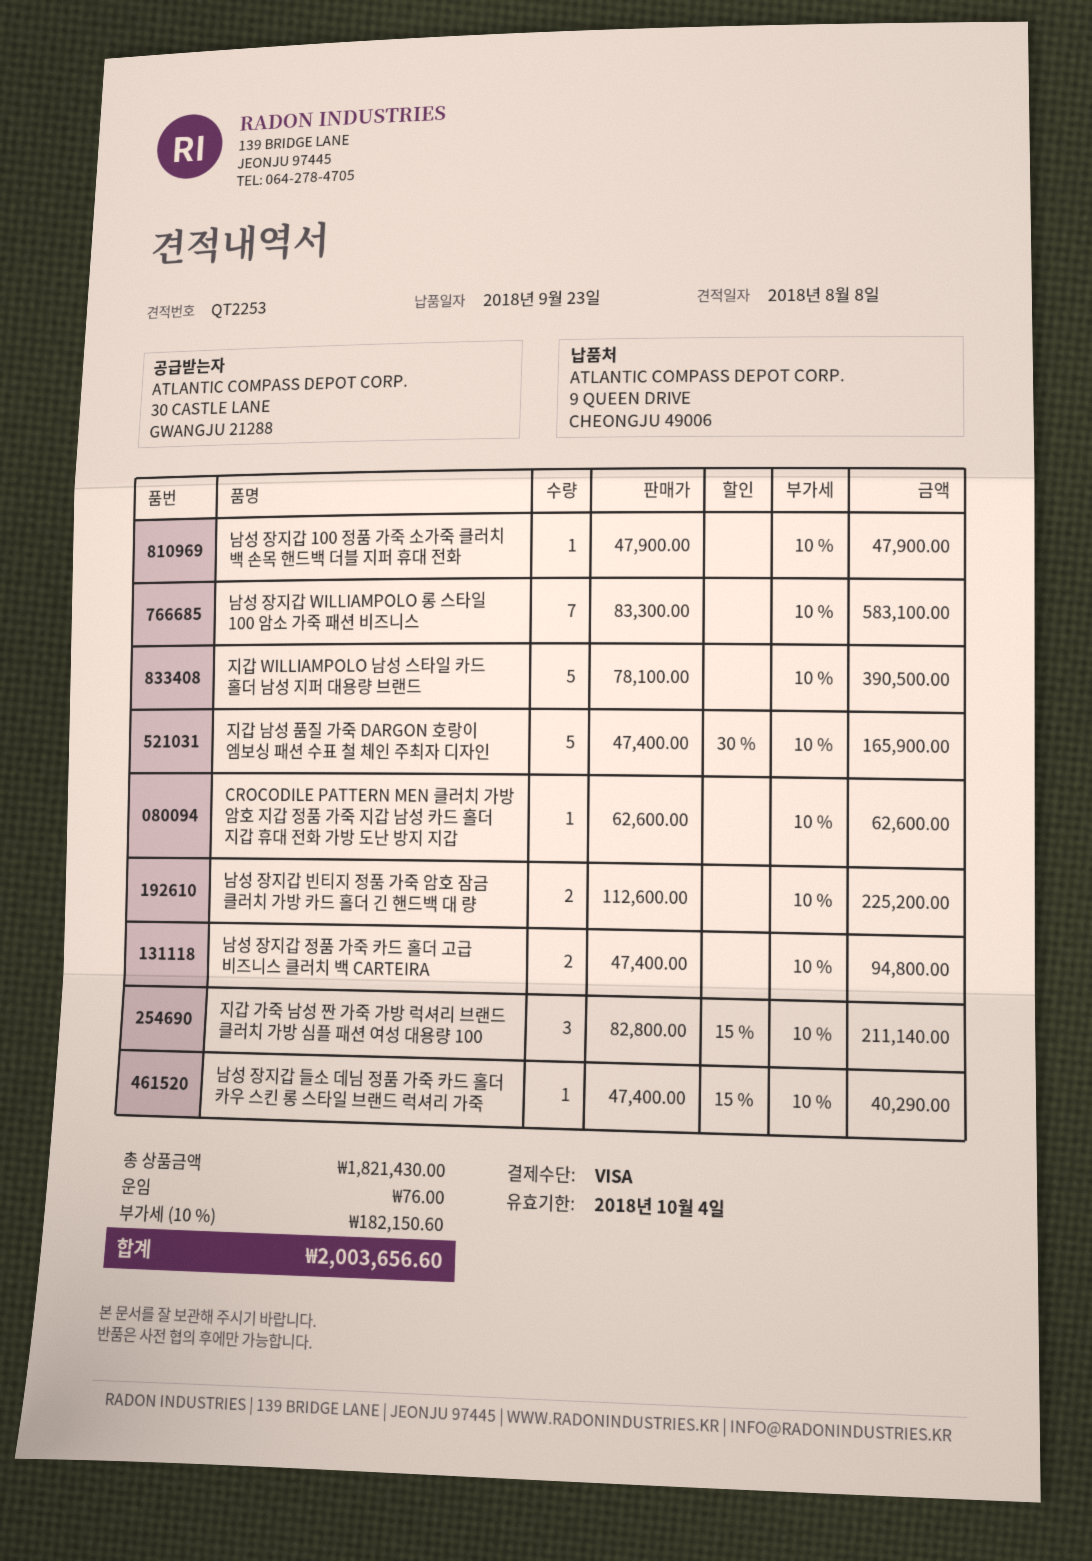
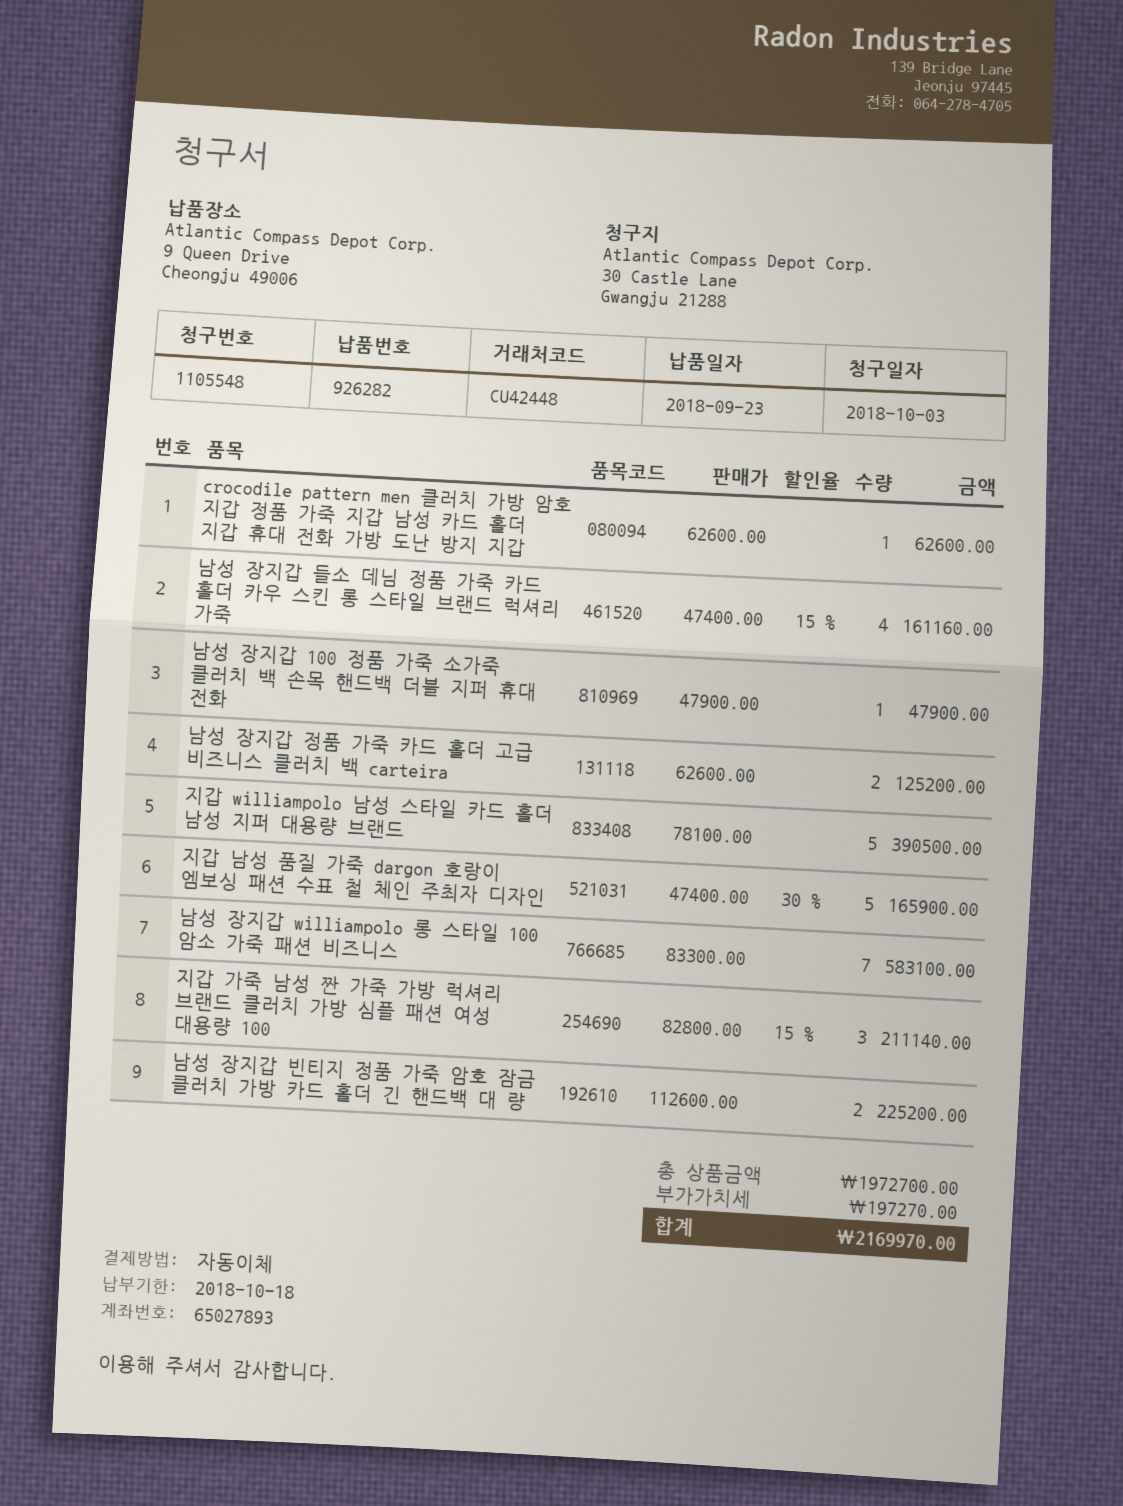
payment method: Visa -> direct debit
남성 장지갑 정품 가죽 카드 홀더 고급 비즈니스 클러치 백 CARTEIRA: 2 x 47400.00 = 94800.00 -> 2 x 62600.00 = 125200.00
남성 장지갑 들소 데님 정품 가죽 카드 홀더 카우 스킨 롱 스타일 브랜드 럭셔리 가죽: 1 x 47400.00 - 15% = 40290.00 -> 4 x 47400.00 - 15% = 161160.00
subtotal: 1821430.00 -> 1972700.00
shipping: 76.00 -> none
tax: 182150.60 -> 197270.00
total: 2003656.60 -> 2169970.00

